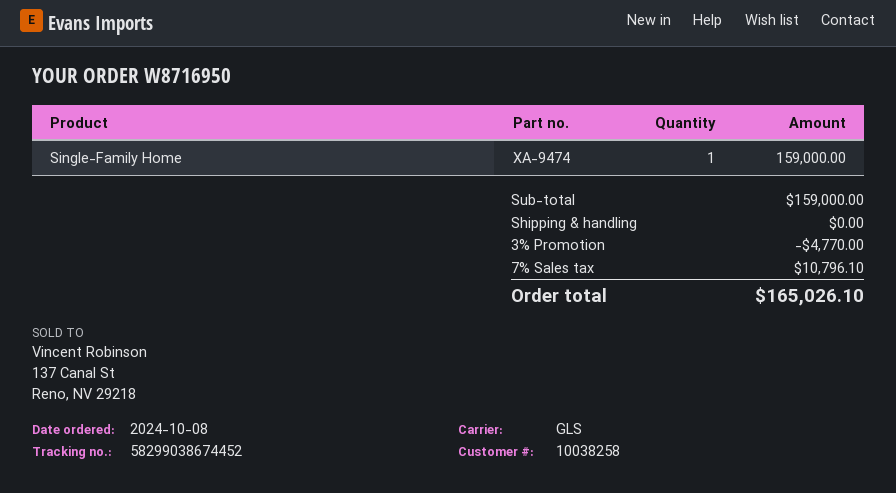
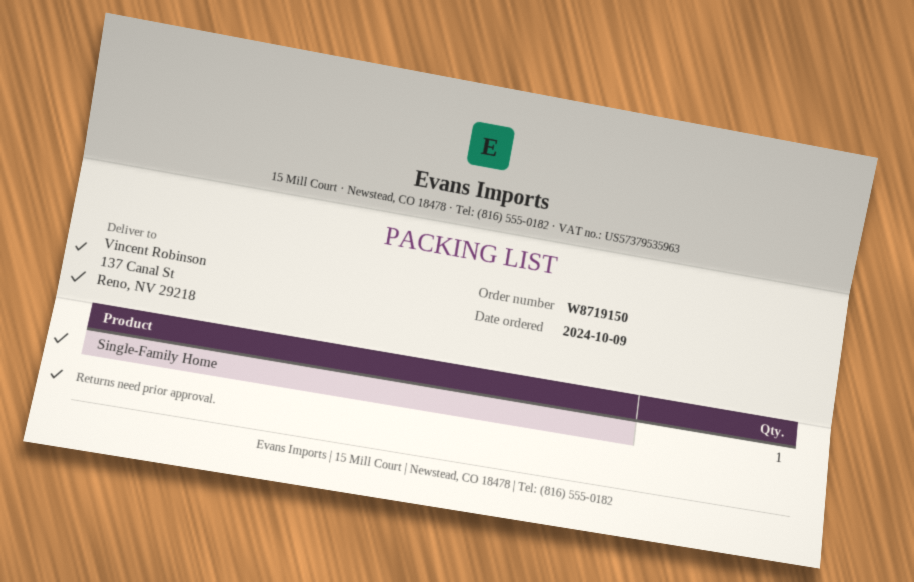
order number: W8716950 -> W8719150
order date: 2024-10-08 -> 2024-10-09

